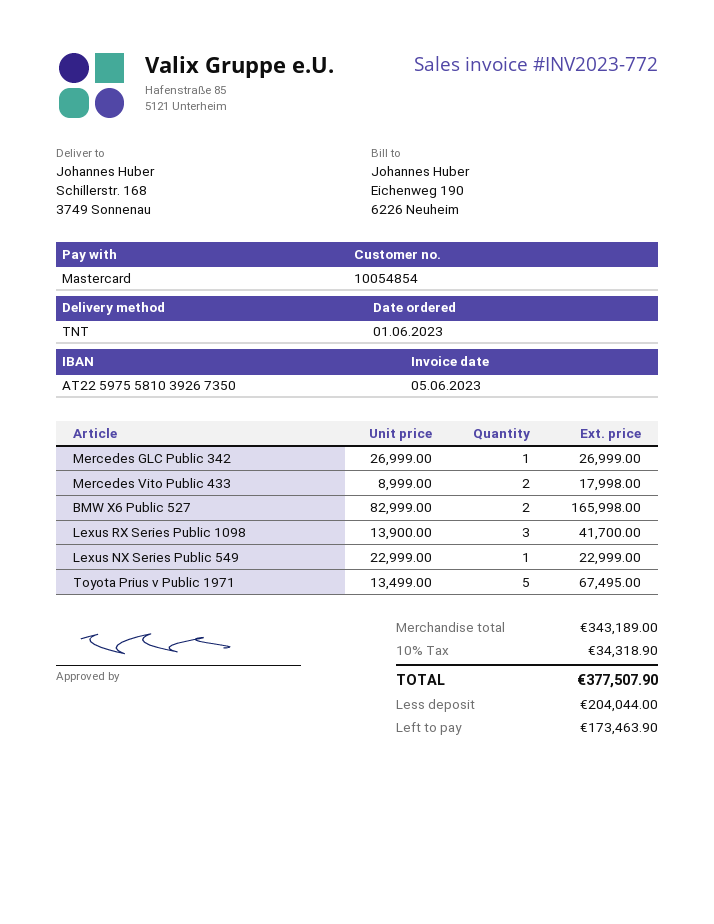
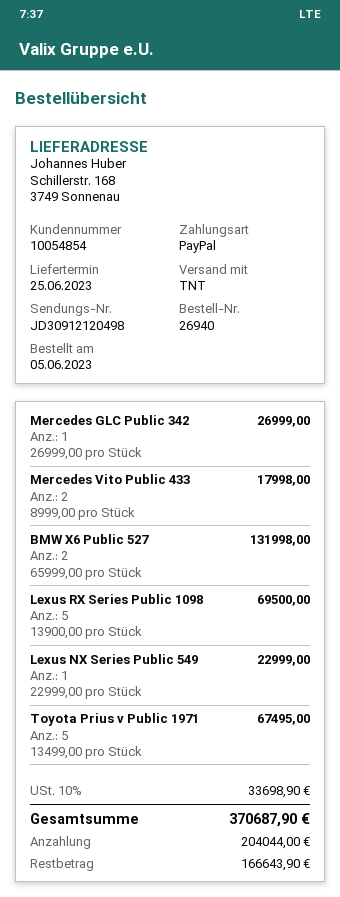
order date: 2023-06-01 -> 2023-06-05
payment method: Mastercard -> PayPal
BMW X6 Public 527: 2 x 82999.00 = 165998.00 -> 2 x 65999.00 = 131998.00
Lexus RX Series Public 1098: 3 x 13900.00 = 41700.00 -> 5 x 13900.00 = 69500.00
tax: 10% = 34318.90 -> 10% = 33698.90
total: 377507.90 -> 370687.90
balance: 173463.90 -> 166643.90

